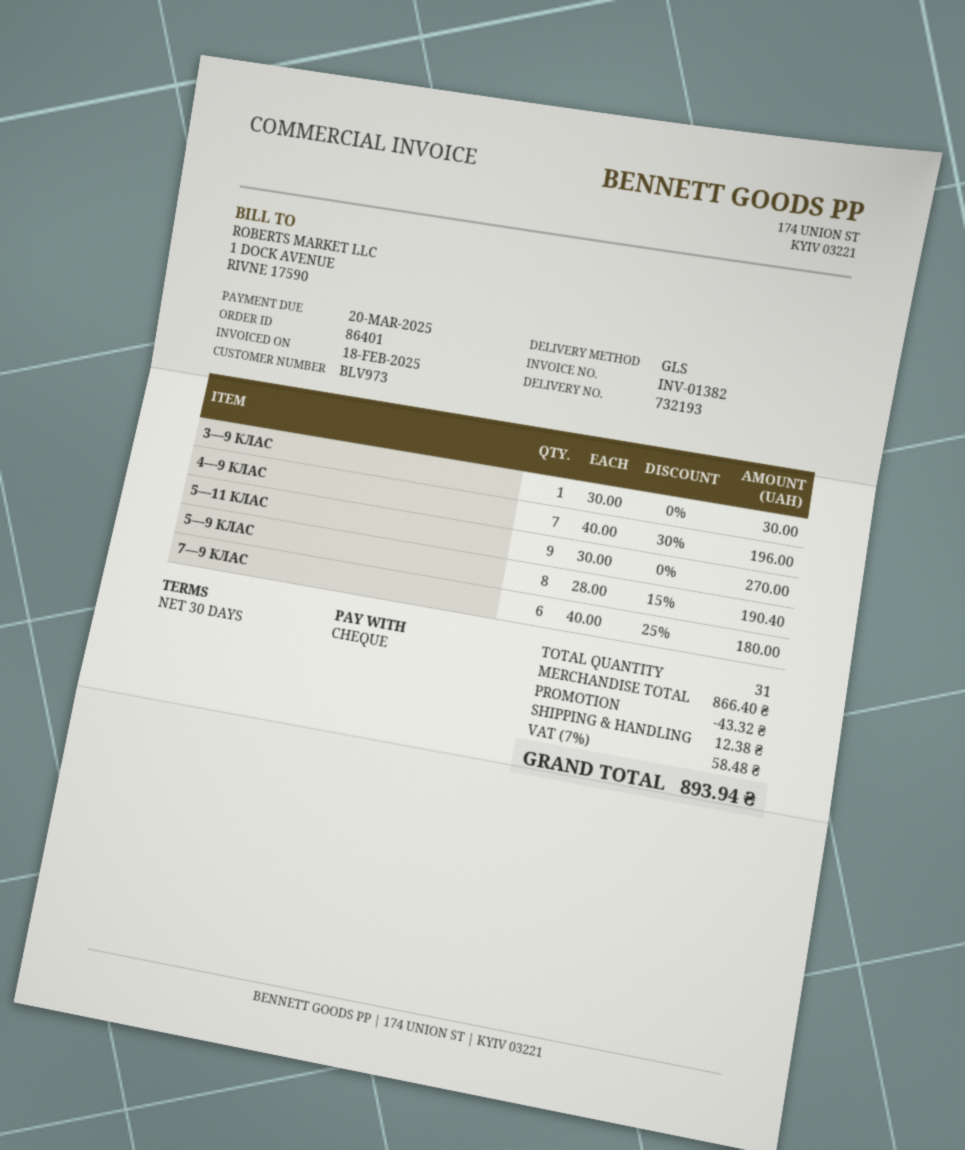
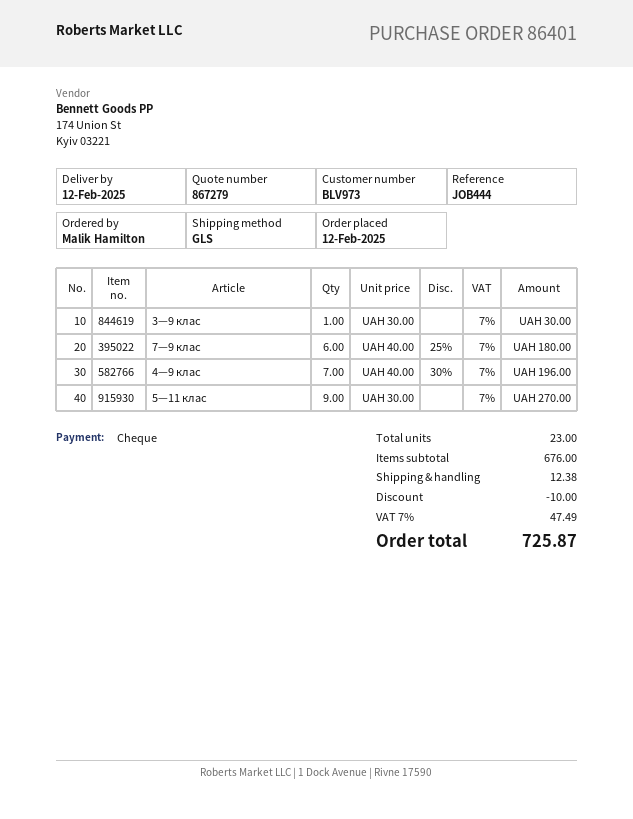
5—9 КЛАС: 8 x 28.00 - 15% = 190.40 -> none
total quantity: 31 -> 23
subtotal: 866.40 -> 676.00
discount: 43.32 -> 10.00
tax: 7% = 58.48 -> 7% = 47.49
total: 893.94 -> 725.87

